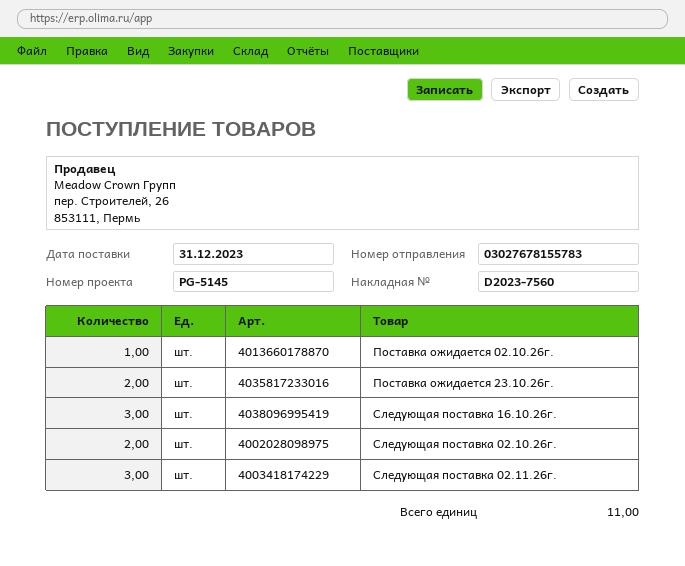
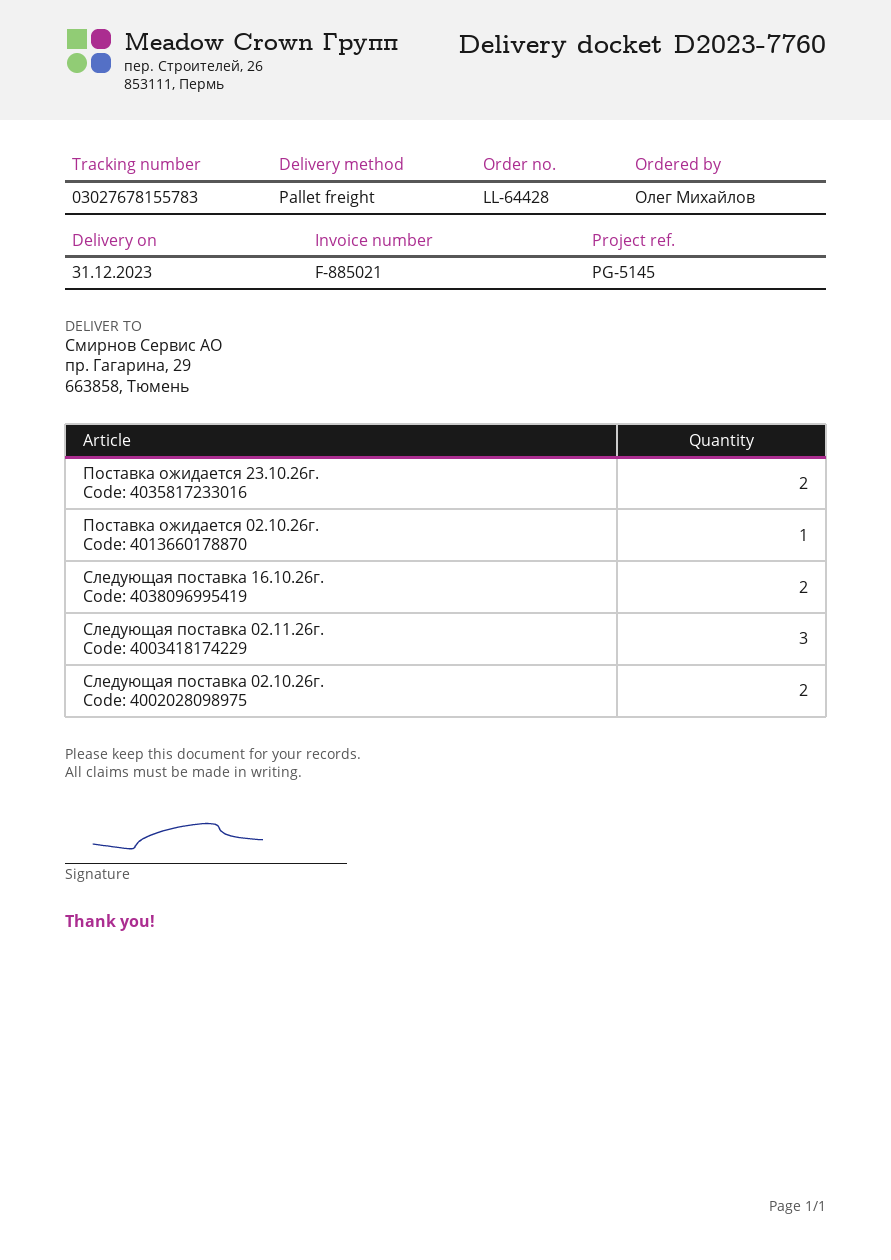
delivery note number: D2023-7560 -> D2023-7760
Следующая поставка 16.10.26г.: 3 -> 2

